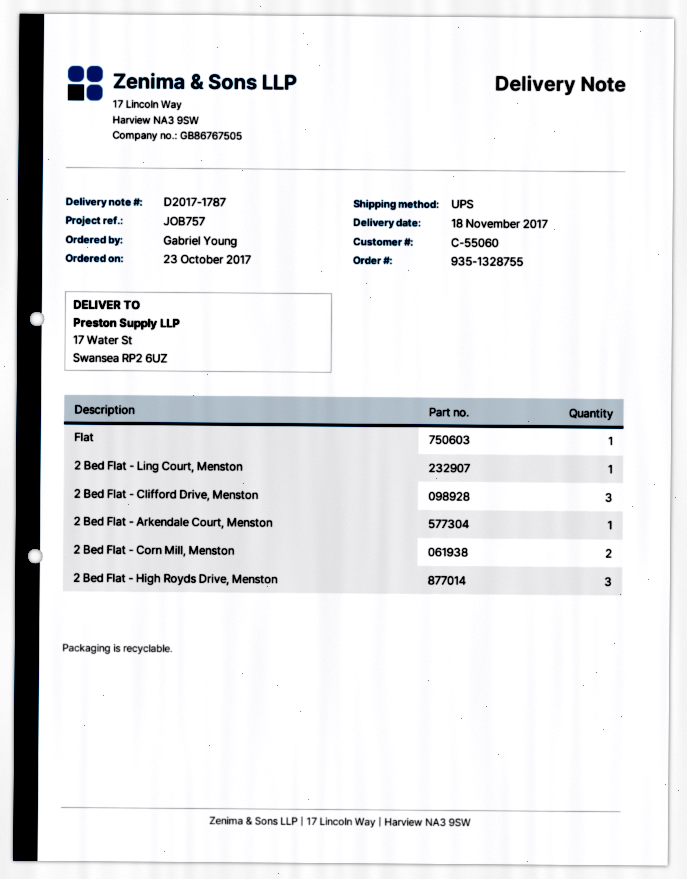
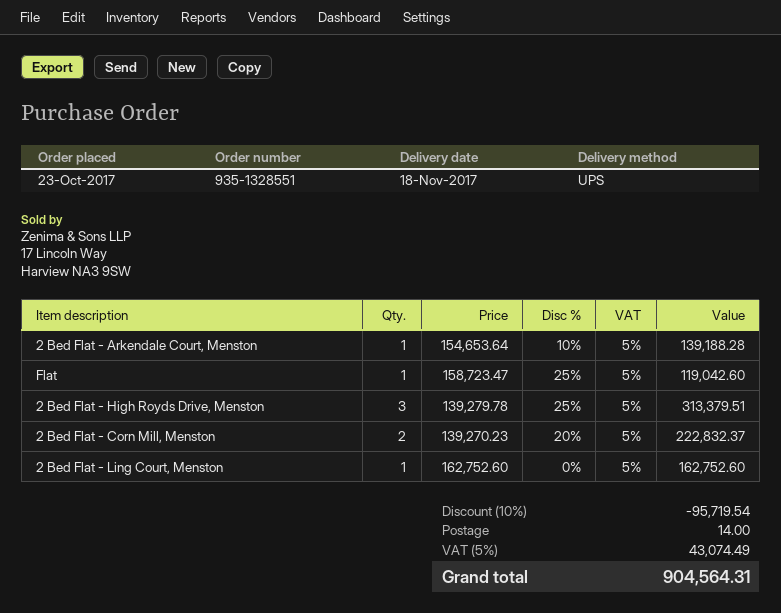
order number: 935-1328755 -> 935-1328551
2 Bed Flat - Clifford Drive, Menston: 3 -> none

